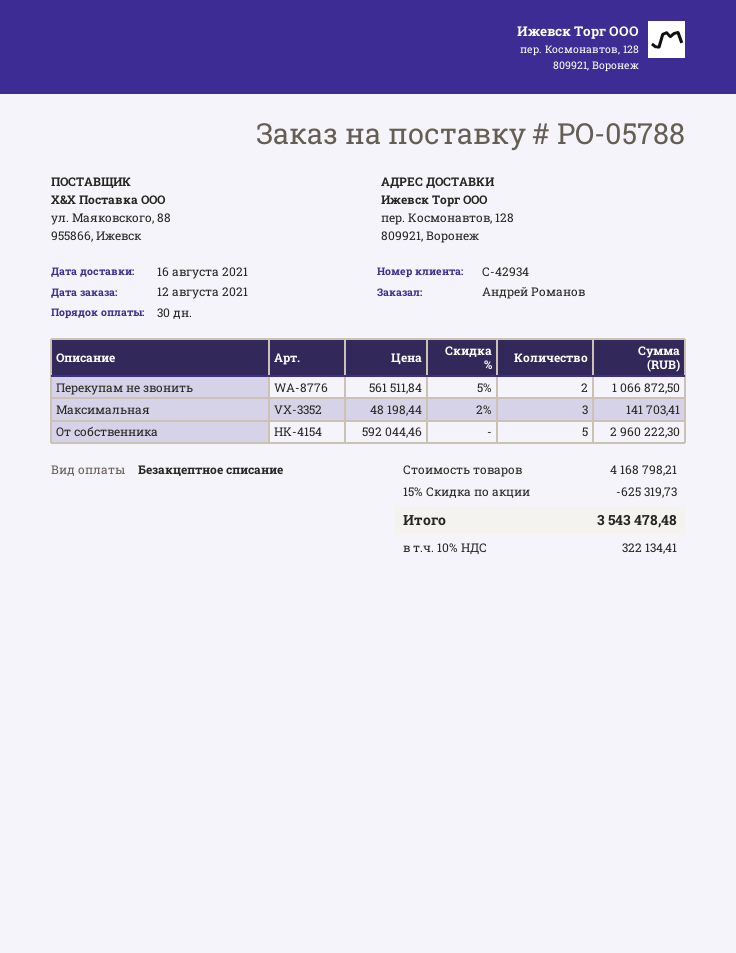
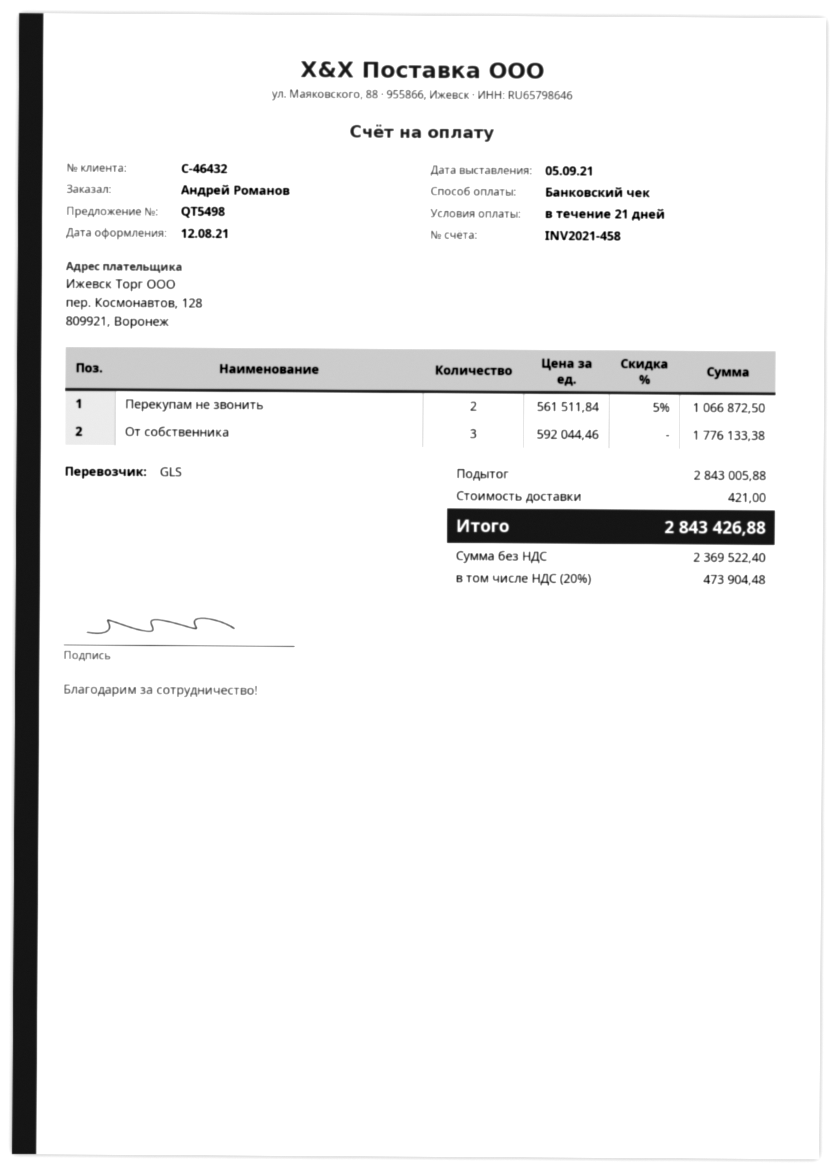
payment terms: 30 days -> 21 days
customer number: C-42934 -> C-46432
payment method: direct debit -> cheque
Максимальная: 3 x 48198.44 - 2% = 141703.41 -> none
От собственника: 5 x 592044.46 = 2960222.30 -> 3 x 592044.46 = 1776133.38
subtotal: 4168798.21 -> 2843005.88
discount: 15% = 625319.73 -> none
shipping: none -> 421.00
tax: 10% = 322134.41 -> 20% = 473904.48
total: 3543478.48 -> 2843426.88

